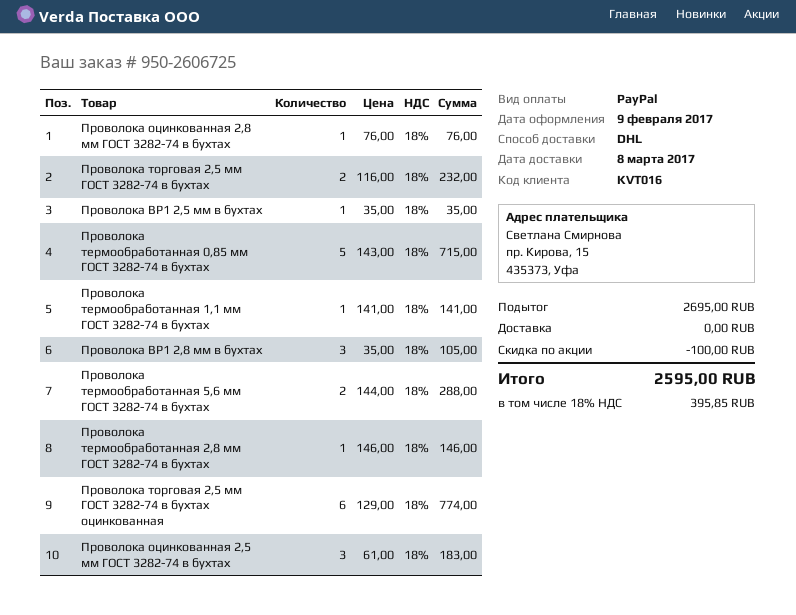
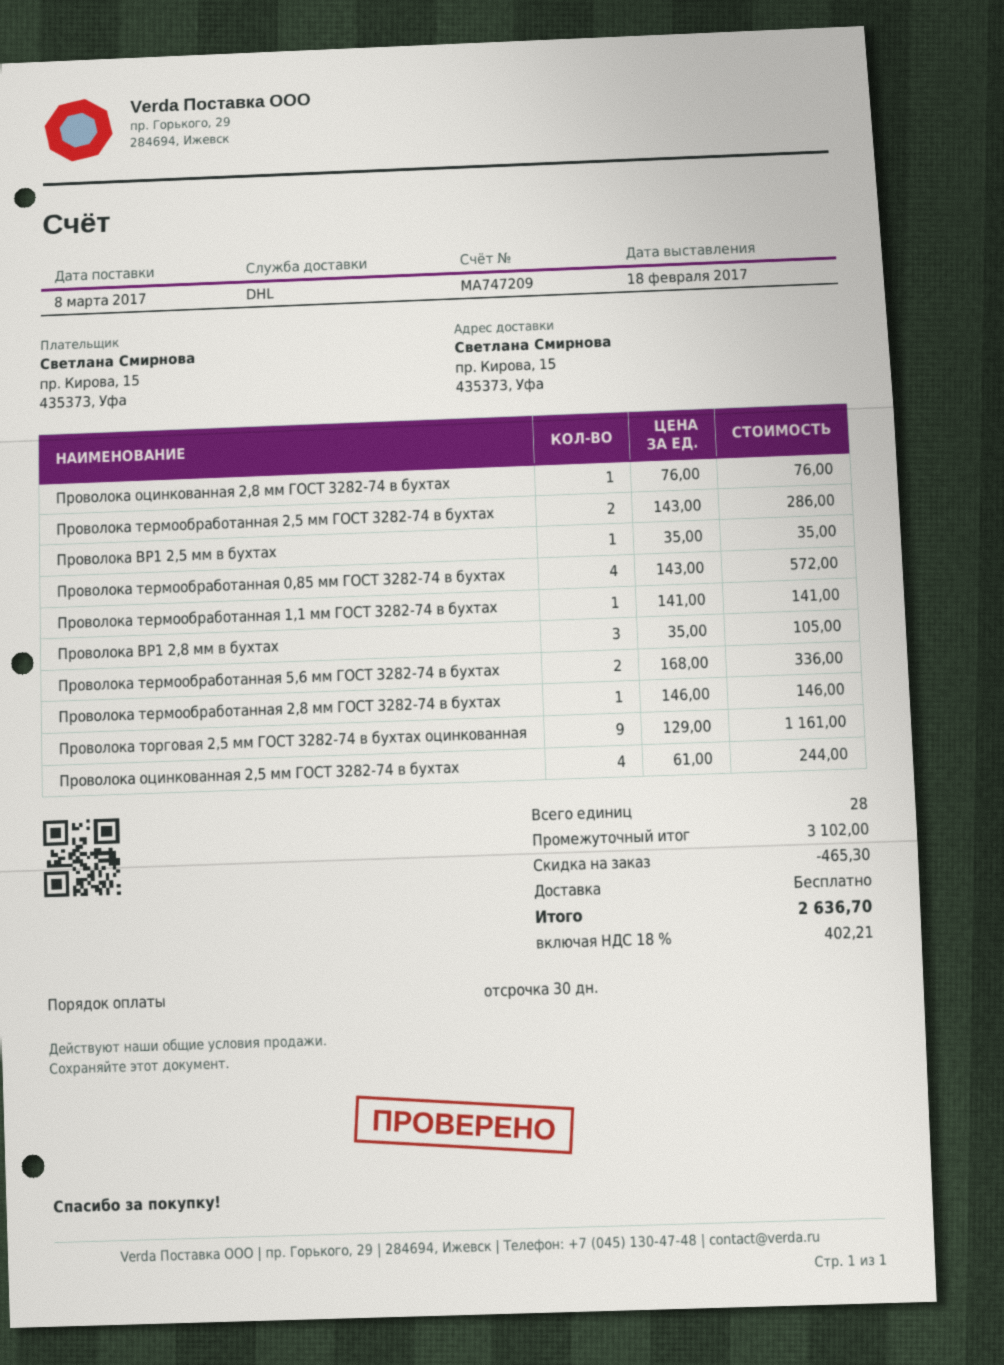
Проволока торговая 2,5 мм ГОСТ 3282-74 в бухтах: 2 x 116.00 = 232.00 -> none
Проволока термообработанная 0,85 мм ГОСТ 3282-74 в бухтах: 5 x 143.00 = 715.00 -> 4 x 143.00 = 572.00
Проволока термообработанная 5,6 мм ГОСТ 3282-74 в бухтах: 2 x 144.00 = 288.00 -> 2 x 168.00 = 336.00
Проволока торговая 2,5 мм ГОСТ 3282-74 в бухтах оцинкованная: 6 x 129.00 = 774.00 -> 9 x 129.00 = 1161.00
Проволока оцинкованная 2,5 мм ГОСТ 3282-74 в бухтах: 3 x 61.00 = 183.00 -> 4 x 61.00 = 244.00
Проволока термообработанная 2,5 мм ГОСТ 3282-74 в бухтах: none -> 2 x 143.00 = 286.00
subtotal: 2695.00 -> 3102.00
discount: 100.00 -> 465.30
tax: 18% = 395.85 -> 18% = 402.21
total: 2595.00 -> 2636.70

